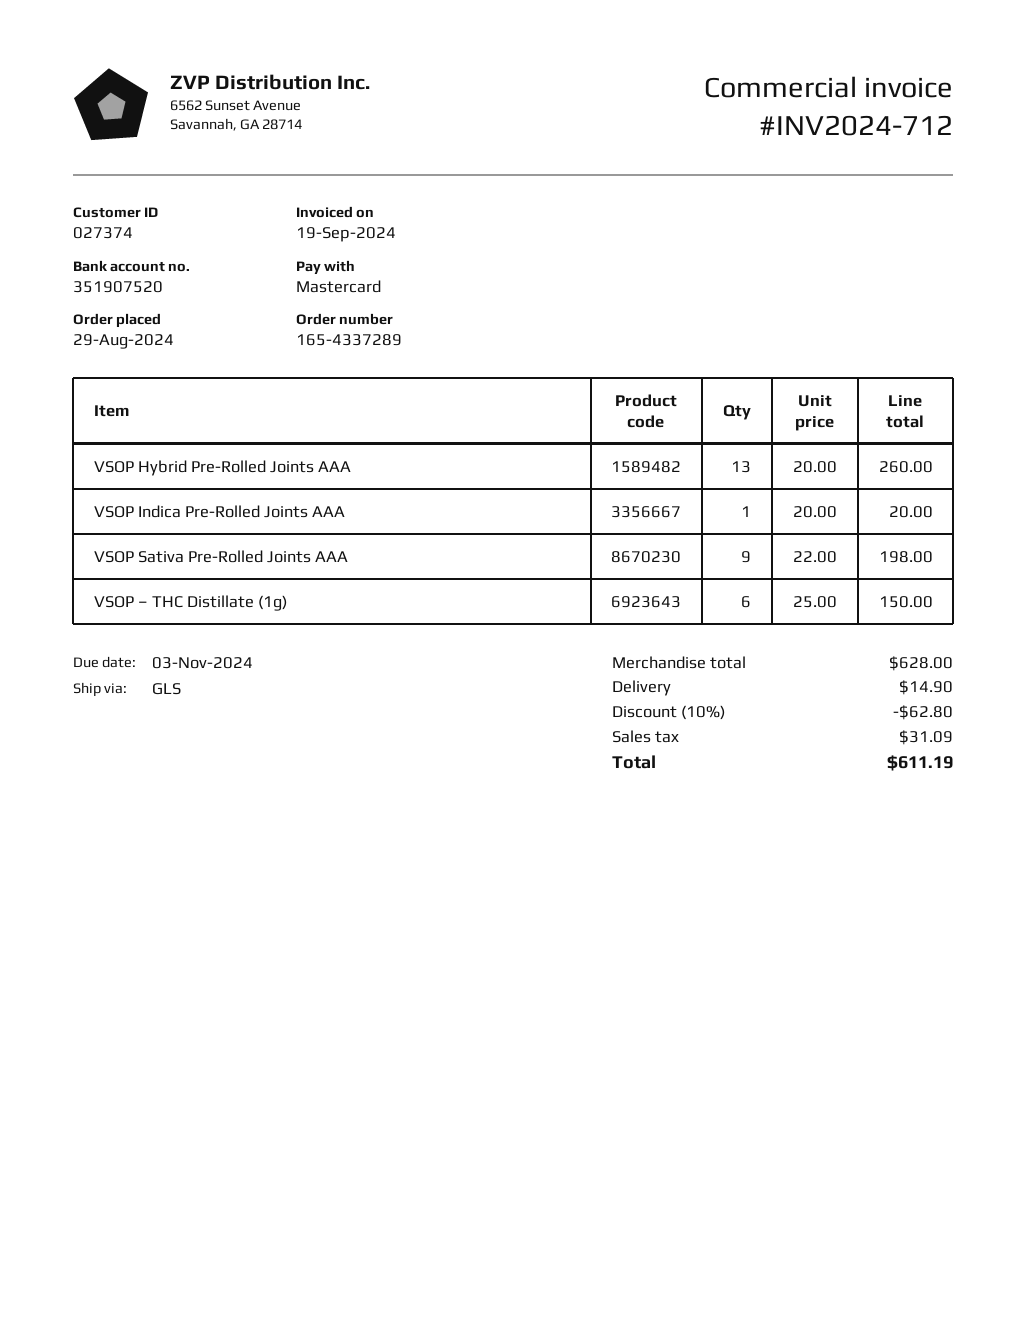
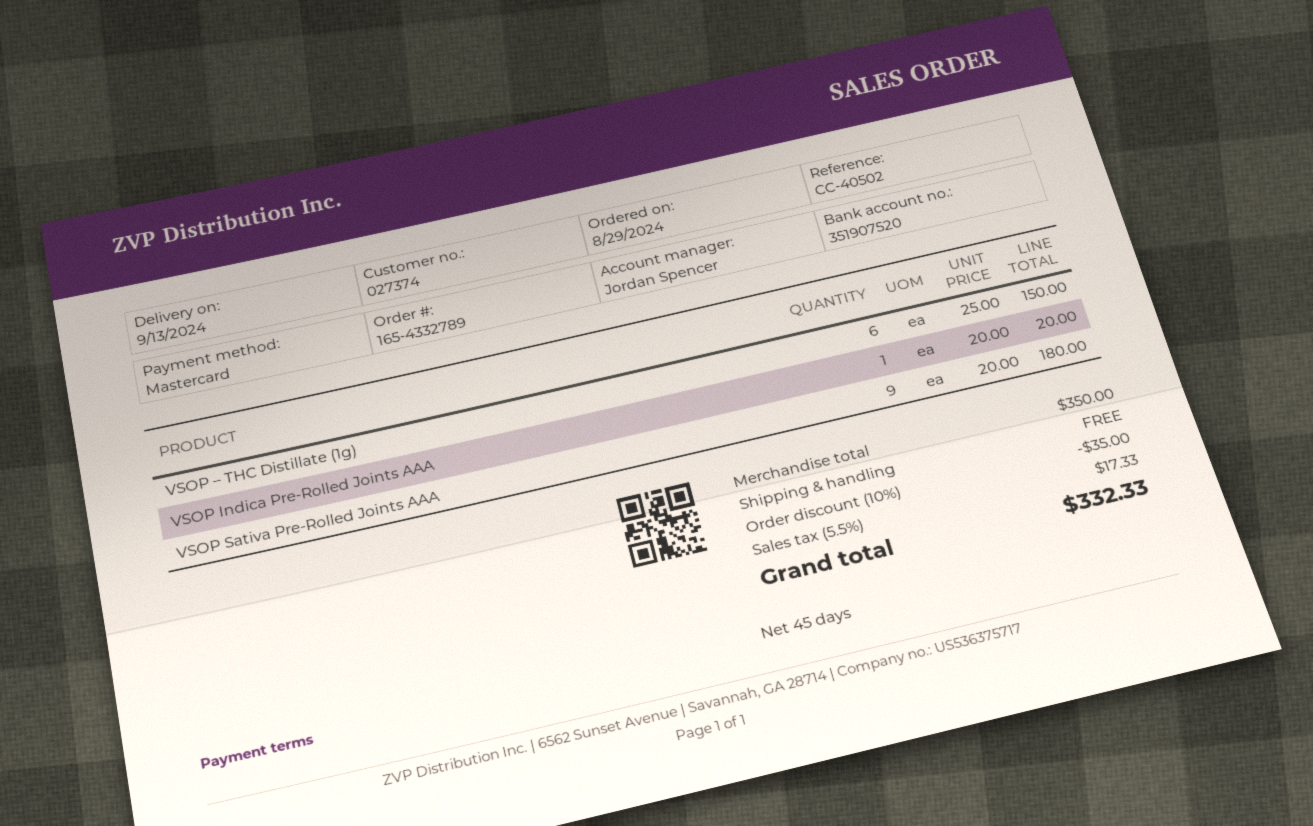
order number: 165-4337289 -> 165-4332789
VSOP Hybrid Pre-Rolled Joints AAA: 13 x 20.00 = 260.00 -> none
VSOP Sativa Pre-Rolled Joints AAA: 9 x 22.00 = 198.00 -> 9 x 20.00 = 180.00
subtotal: 628.00 -> 350.00
discount: 10% = 62.80 -> 10% = 35.00
shipping: 14.90 -> 0.00
tax: 31.09 -> 17.33
total: 611.19 -> 332.33

